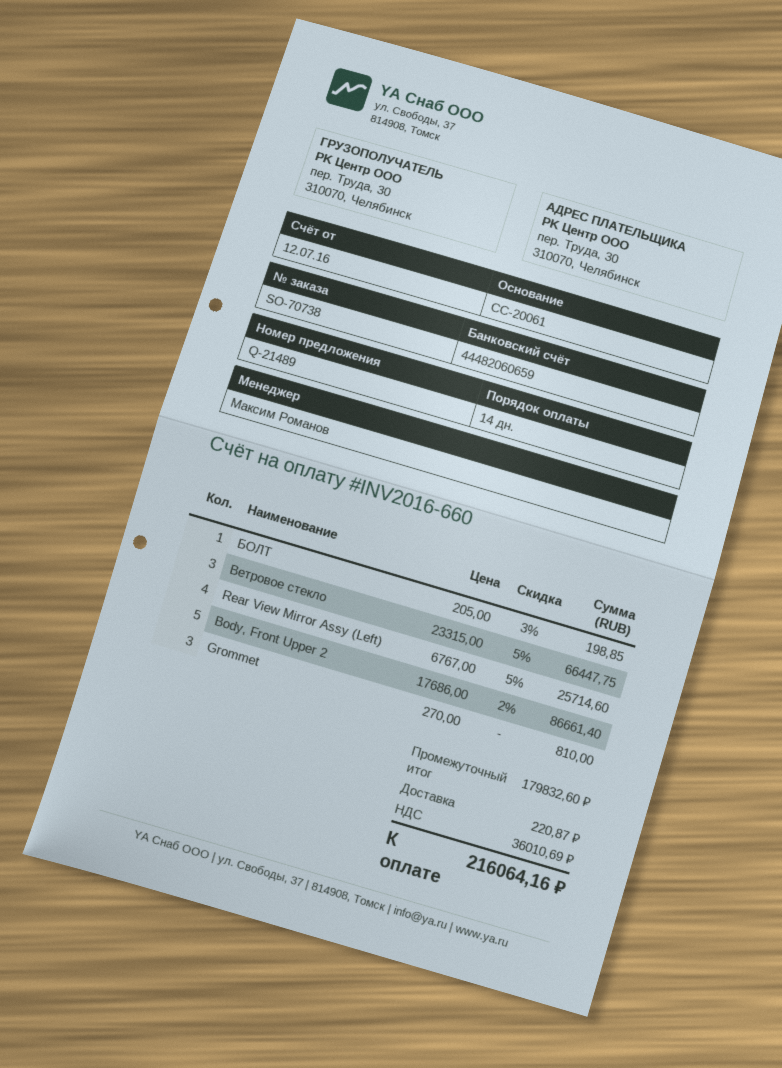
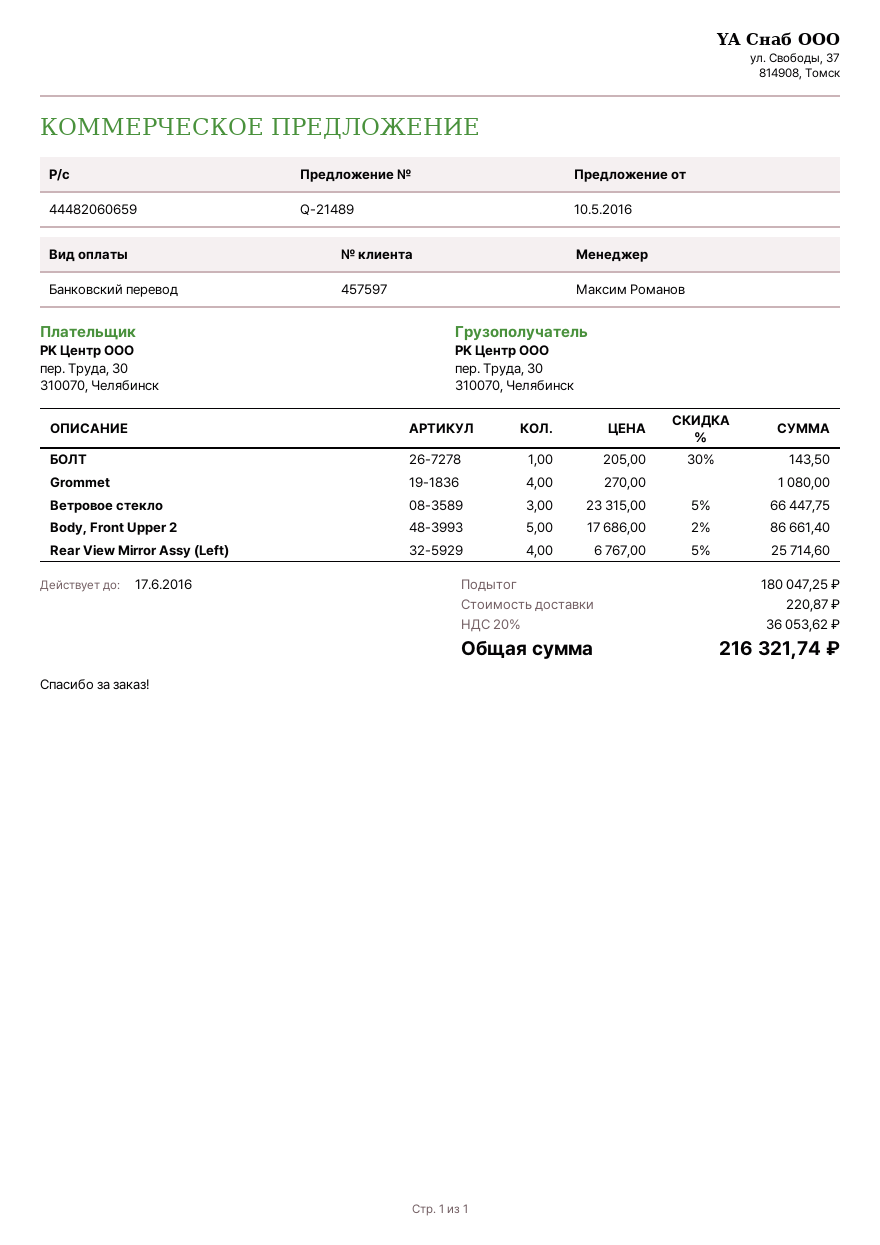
БОЛТ: 1 x 205.00 - 3% = 198.85 -> 1 x 205.00 - 30% = 143.50
Grommet: 3 x 270.00 = 810.00 -> 4 x 270.00 = 1080.00
subtotal: 179832.60 -> 180047.25
tax: 36010.69 -> 36053.62
total: 216064.16 -> 216321.74

